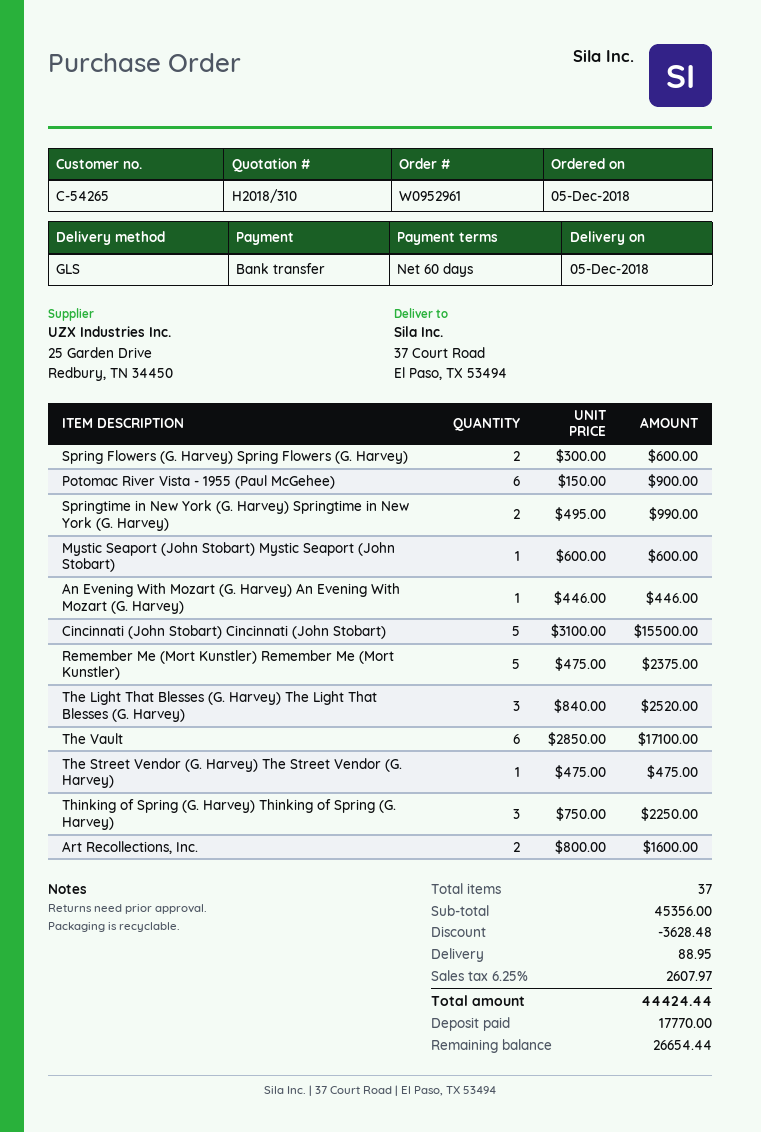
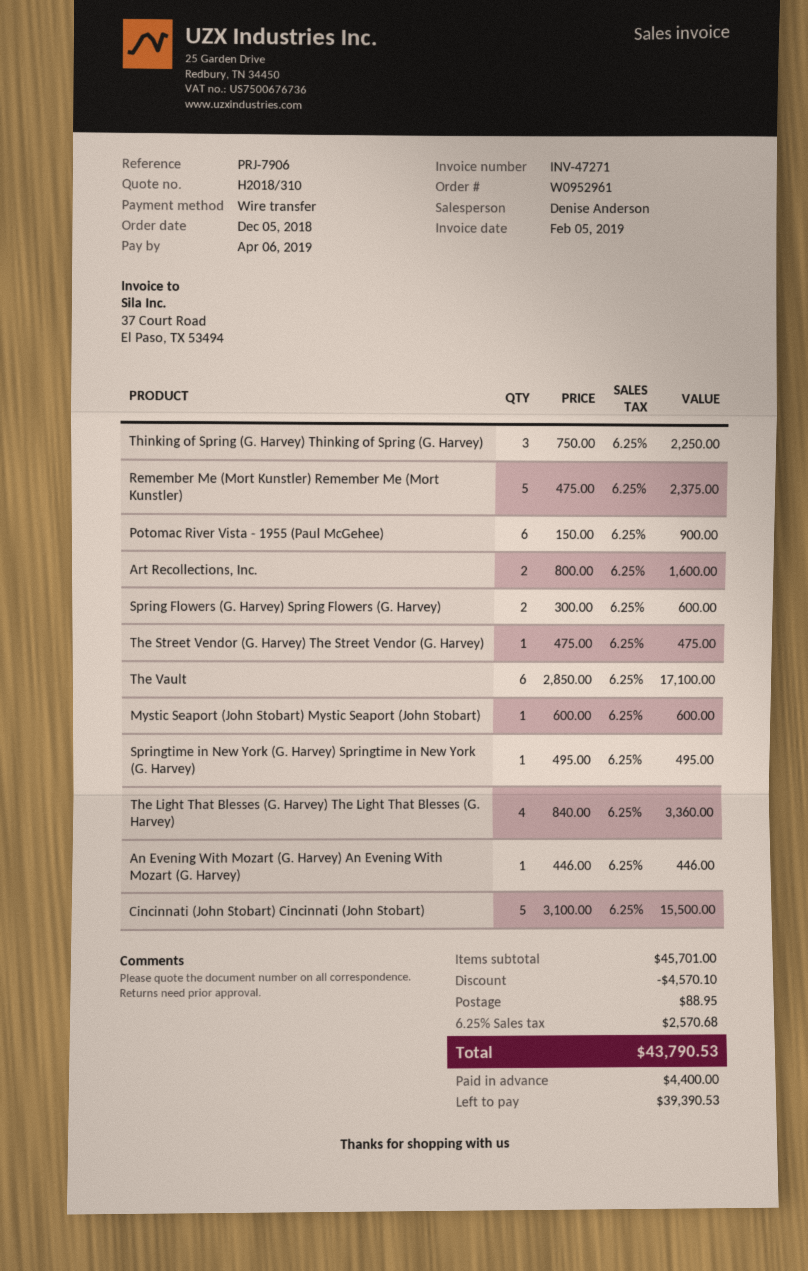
Springtime in New York (G. Harvey) Springtime in New York (G. Harvey): 2 x 495.00 = 990.00 -> 1 x 495.00 = 495.00
The Light That Blesses (G. Harvey) The Light That Blesses (G. Harvey): 3 x 840.00 = 2520.00 -> 4 x 840.00 = 3360.00
subtotal: 45356.00 -> 45701.00
discount: 3628.48 -> 4570.10
tax: 6.25% = 2607.97 -> 6.25% = 2570.68
total: 44424.44 -> 43790.53
deposit: 17770.00 -> 4400.00
balance: 26654.44 -> 39390.53

